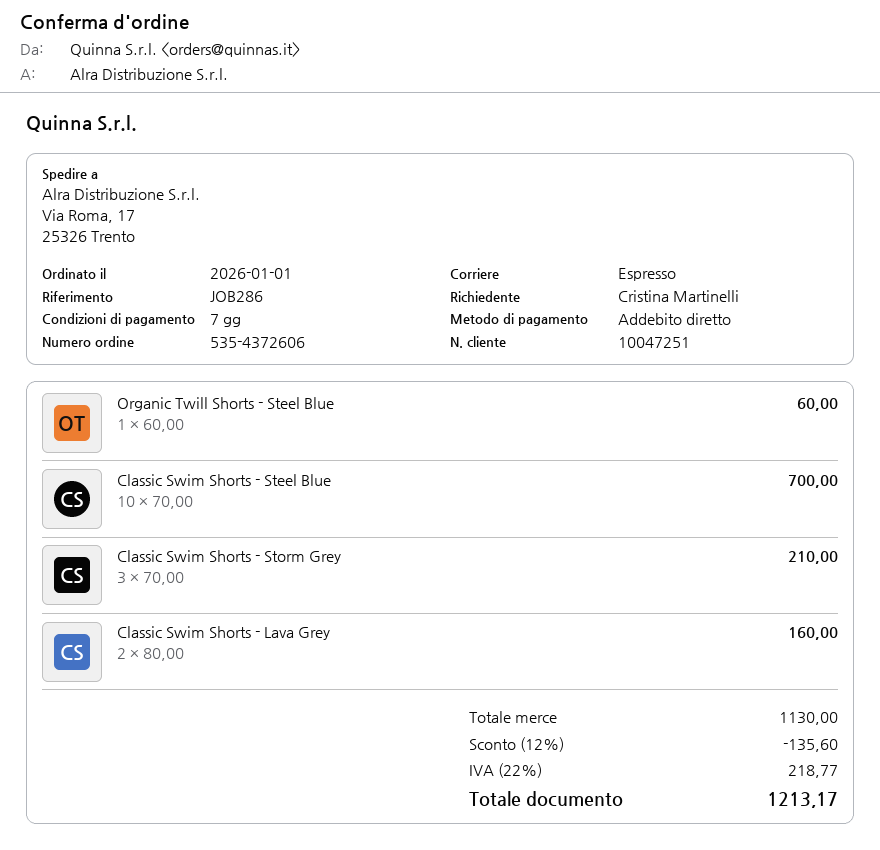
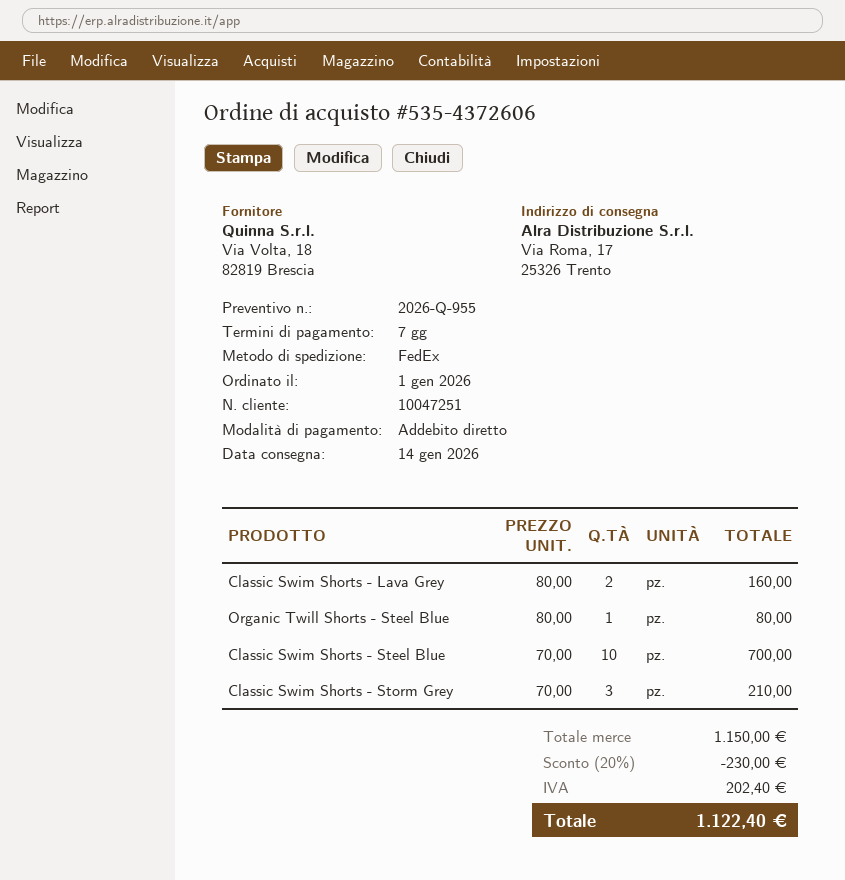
shipping method: express -> FedEx
Organic Twill Shorts - Steel Blue: 1 x 60.00 = 60.00 -> 1 x 80.00 = 80.00
subtotal: 1130.00 -> 1150.00
discount: 12% = 135.60 -> 20% = 230.00
tax: 218.77 -> 202.40
total: 1213.17 -> 1122.40

